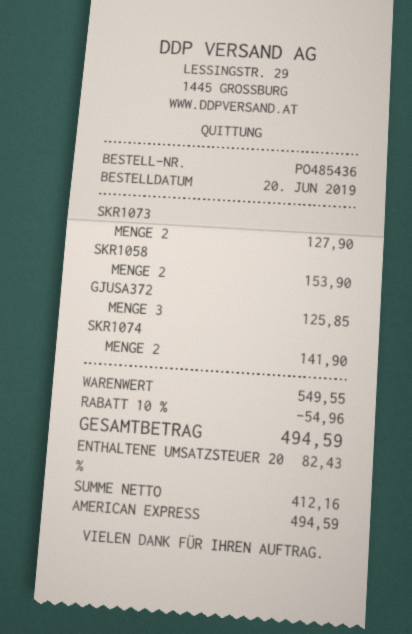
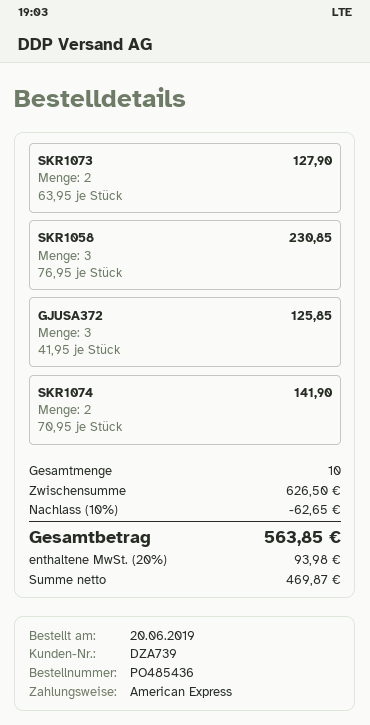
SKR1058: 2 for 153.90 -> 3 for 230.85
subtotal: 549.55 -> 626.50
discount: 10% = 54.96 -> 10% = 62.65
net: 412.16 -> 469.87
tax: 20% = 82.43 -> 20% = 93.98
total: 494.59 -> 563.85

